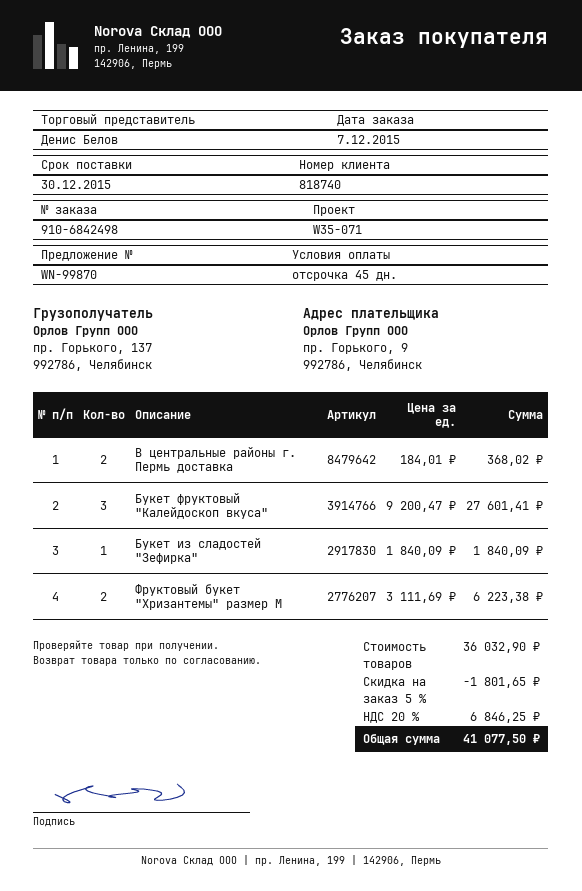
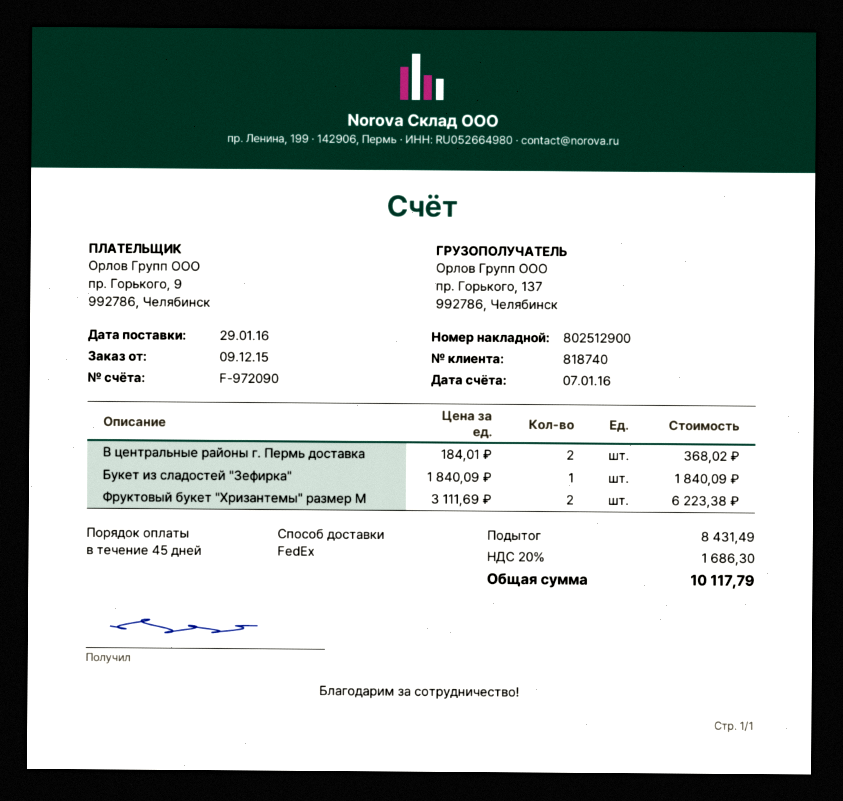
order date: 2015-12-07 -> 2015-12-09
delivery date: 2015-12-30 -> 2016-01-29
Букет фруктовый "Калейдоскоп вкуса": 3 x 9200.47 = 27601.41 -> none
subtotal: 36032.90 -> 8431.49
discount: 5% = 1801.65 -> none
tax: 20% = 6846.25 -> 20% = 1686.30
total: 41077.50 -> 10117.79

